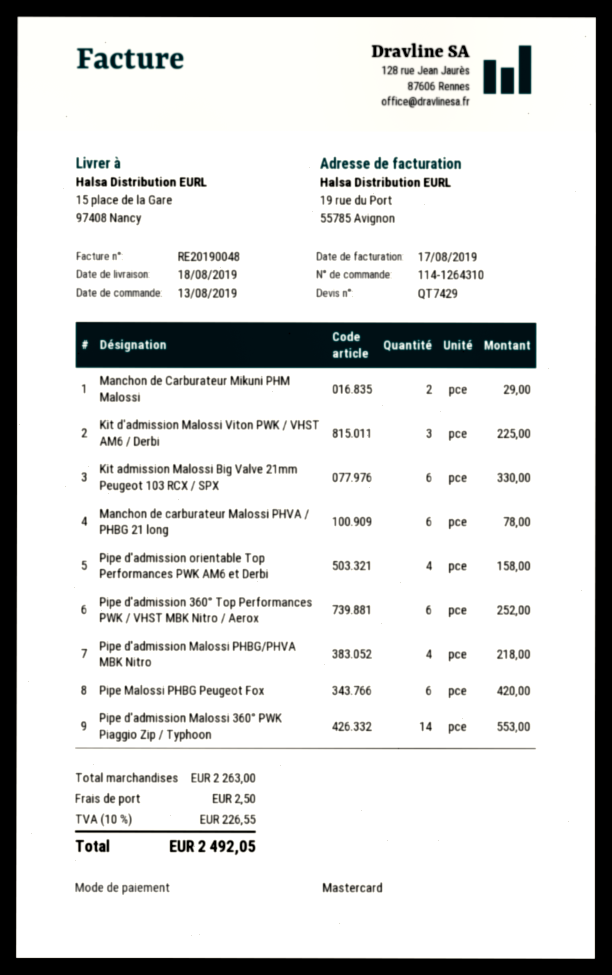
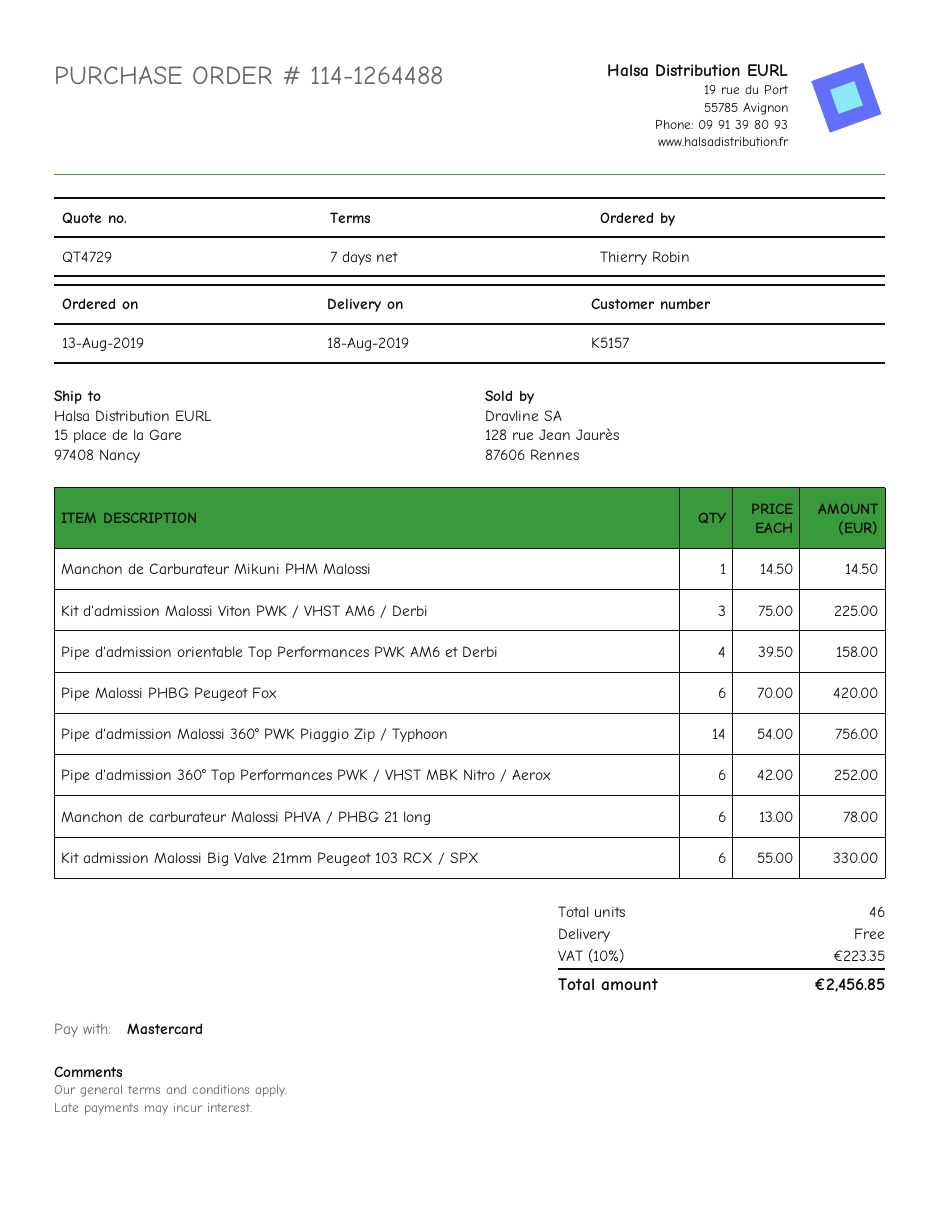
quote number: QT7429 -> QT4729
order number: 114-1264310 -> 114-1264488
Manchon de Carburateur Mikuni PHM Malossi: 2 for 29.00 -> 1 for 14.50
Pipe d'admission Malossi PHBG/PHVA MBK Nitro: 4 for 218.00 -> none
Pipe d'admission Malossi 360° PWK Piaggio Zip / Typhoon: 14 for 553.00 -> 14 for 756.00
shipping: 2.50 -> 0.00
tax: 10% = 226.55 -> 10% = 223.35
total: 2492.05 -> 2456.85

